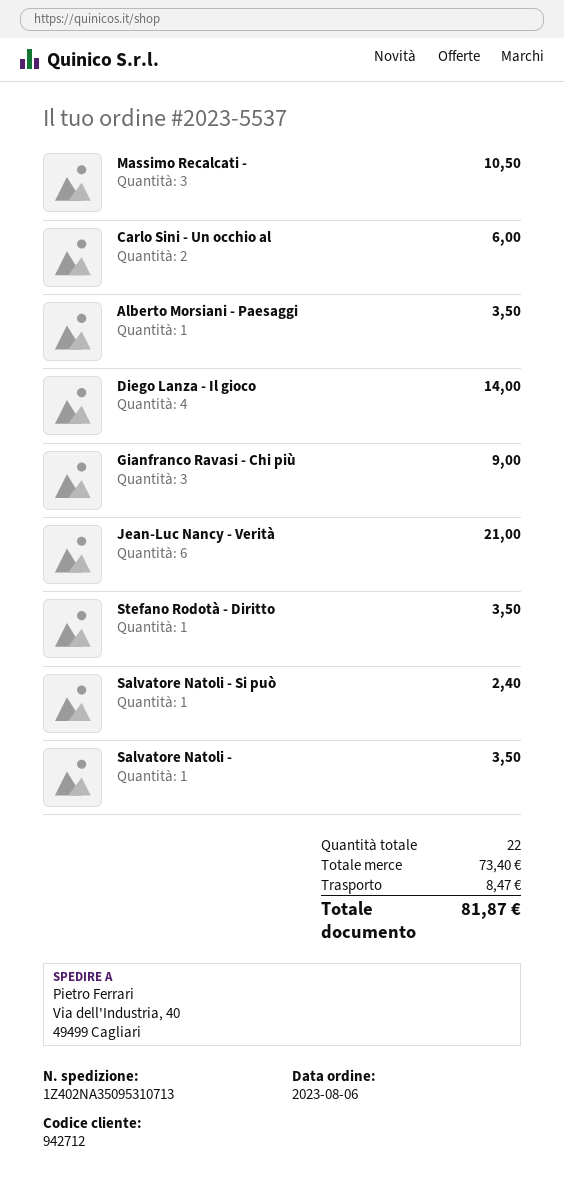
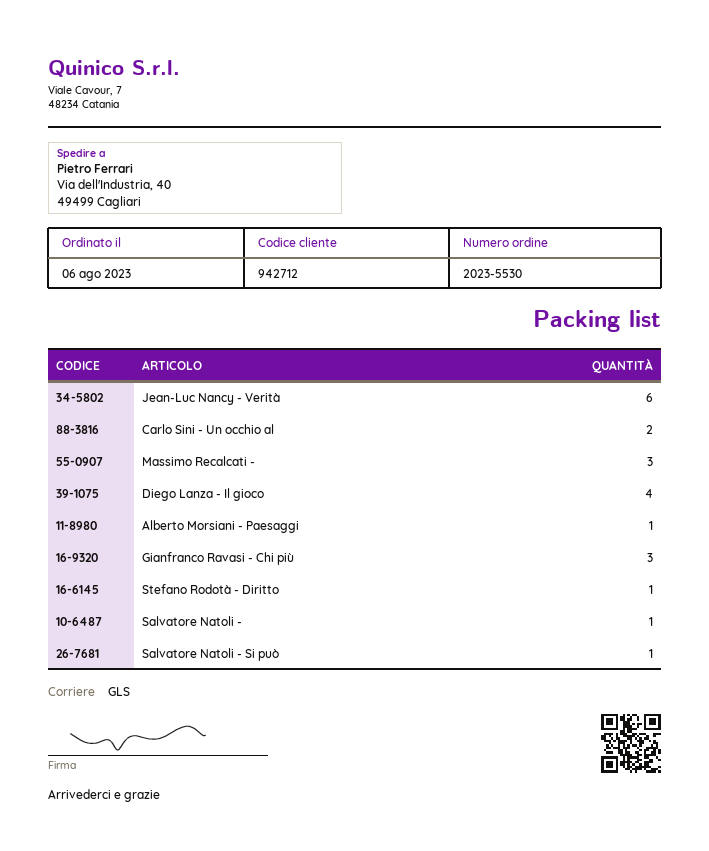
order number: 2023-5537 -> 2023-5530

